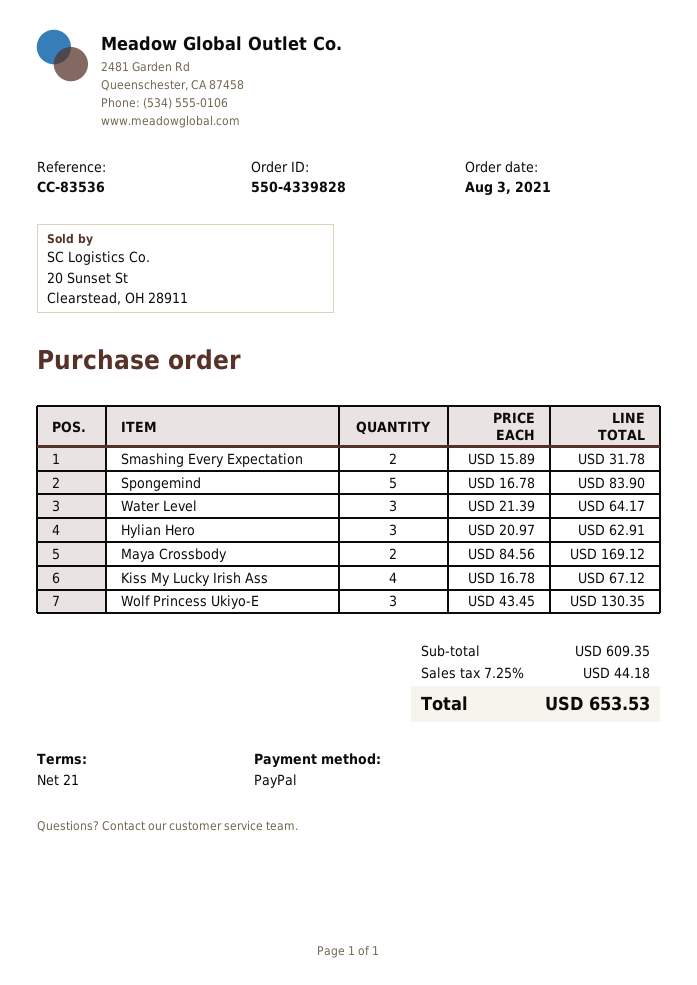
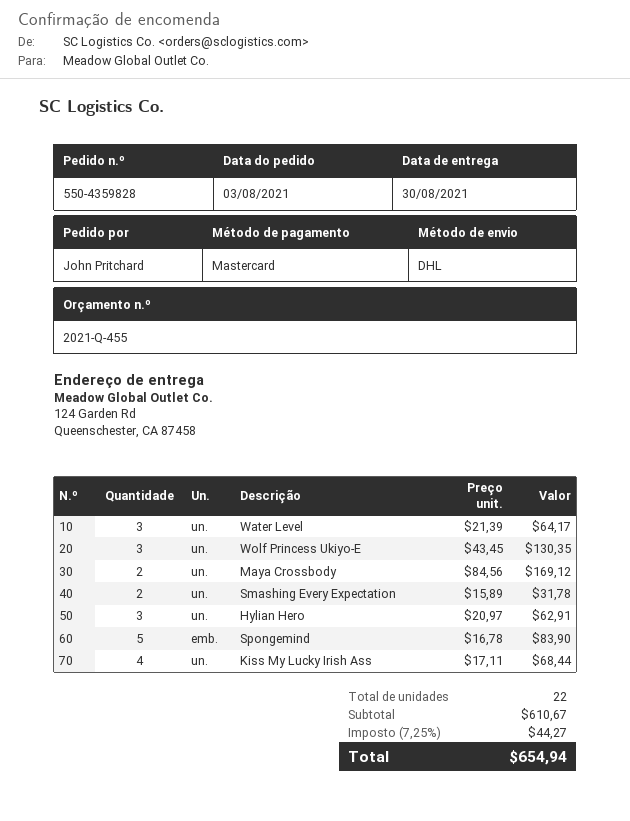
order number: 550-4339828 -> 550-4359828
payment method: PayPal -> Mastercard
Kiss My Lucky Irish Ass: 4 x 16.78 = 67.12 -> 4 x 17.11 = 68.44
subtotal: 609.35 -> 610.67
tax: 7.25% = 44.18 -> 7.25% = 44.27
total: 653.53 -> 654.94

